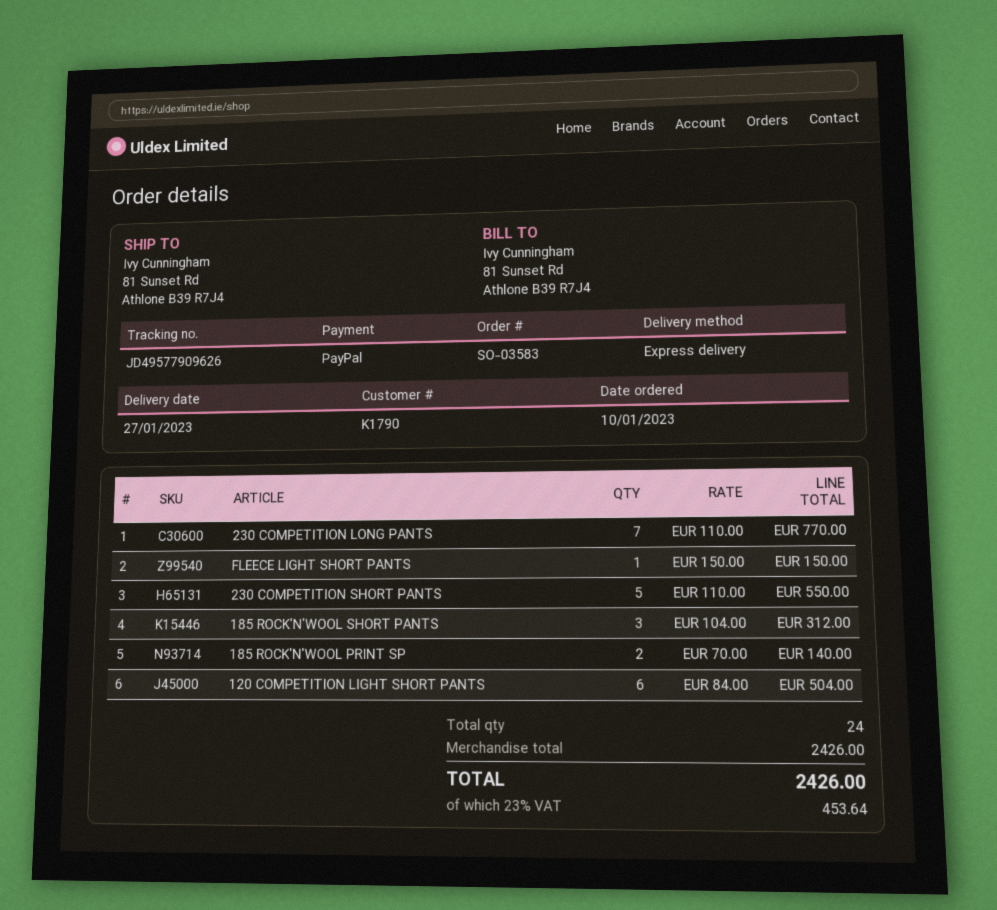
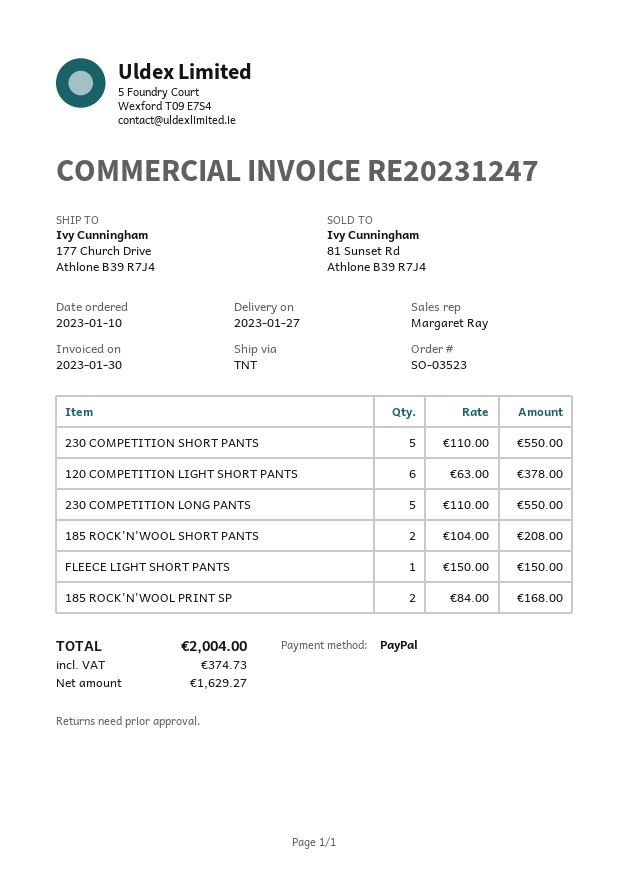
order number: SO-03583 -> SO-03523
shipping method: express -> TNT
ship to: 81 Sunset Rd, Athlone B39 R7J4 -> 177 Church Drive, Athlone B39 R7J4
230 COMPETITION LONG PANTS: 7 x 110.00 = 770.00 -> 5 x 110.00 = 550.00
185 ROCK'N'WOOL SHORT PANTS: 3 x 104.00 = 312.00 -> 2 x 104.00 = 208.00
185 ROCK'N'WOOL PRINT SP: 2 x 70.00 = 140.00 -> 2 x 84.00 = 168.00
120 COMPETITION LIGHT SHORT PANTS: 6 x 84.00 = 504.00 -> 6 x 63.00 = 378.00
tax: 453.64 -> 374.73
total: 2426.00 -> 2004.00

